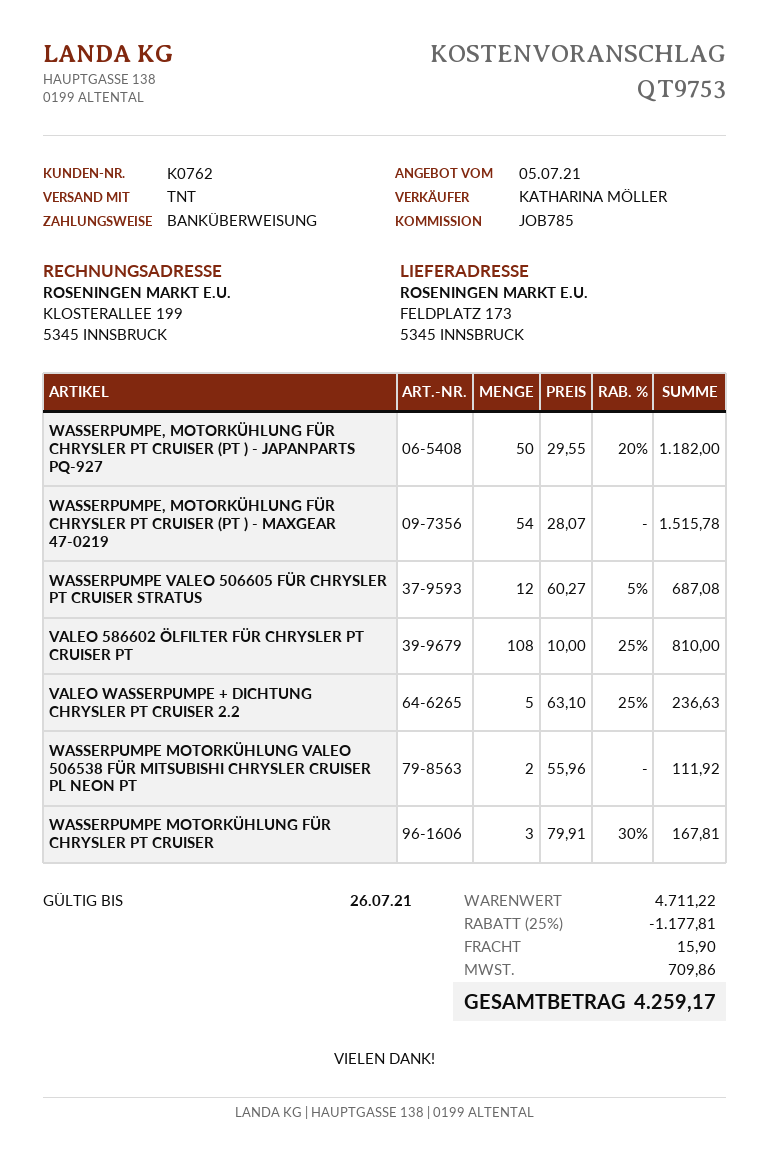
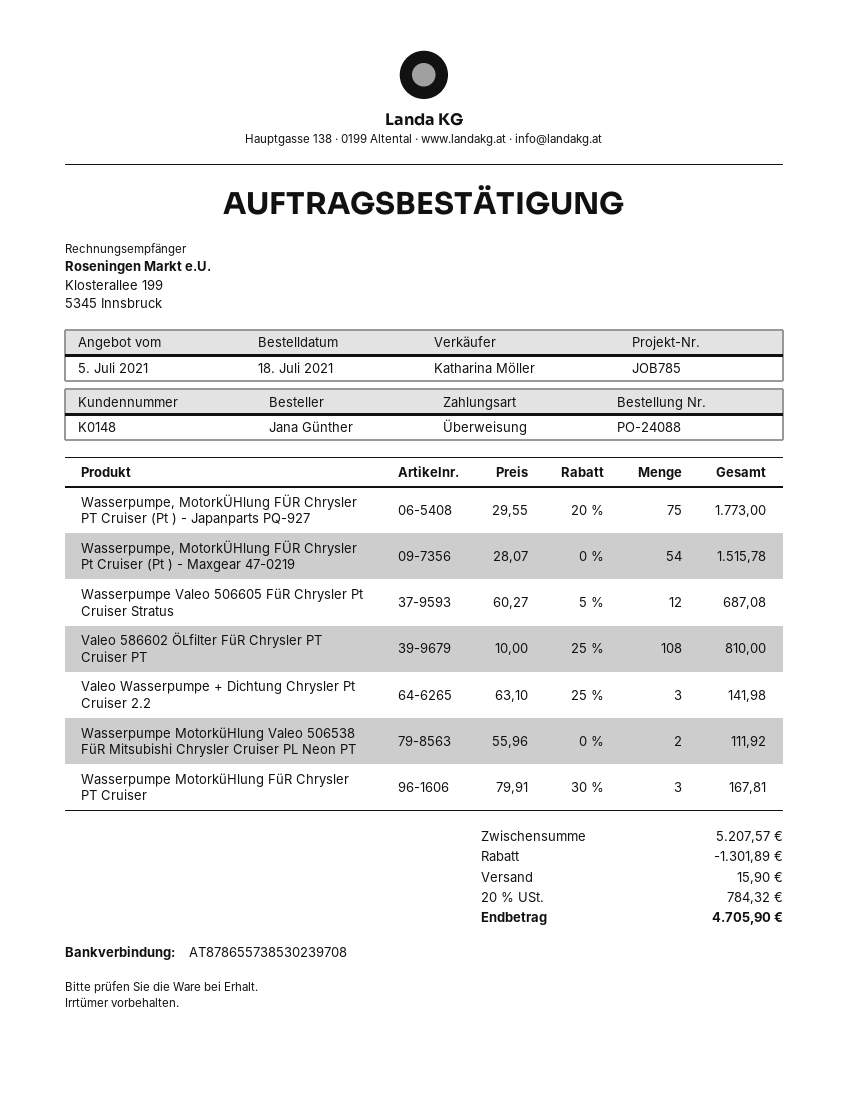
customer number: K0762 -> K0148
WASSERPUMPE, MOTORKÜHLUNG FÜR CHRYSLER PT CRUISER (PT ) - JAPANPARTS PQ-927: 50 x 29.55 - 20% = 1182.00 -> 75 x 29.55 - 20% = 1773.00
VALEO WASSERPUMPE + DICHTUNG CHRYSLER PT CRUISER 2.2: 5 x 63.10 - 25% = 236.63 -> 3 x 63.10 - 25% = 141.98
subtotal: 4711.22 -> 5207.57
discount: 1177.81 -> 1301.89
tax: 709.86 -> 784.32
total: 4259.17 -> 4705.90

